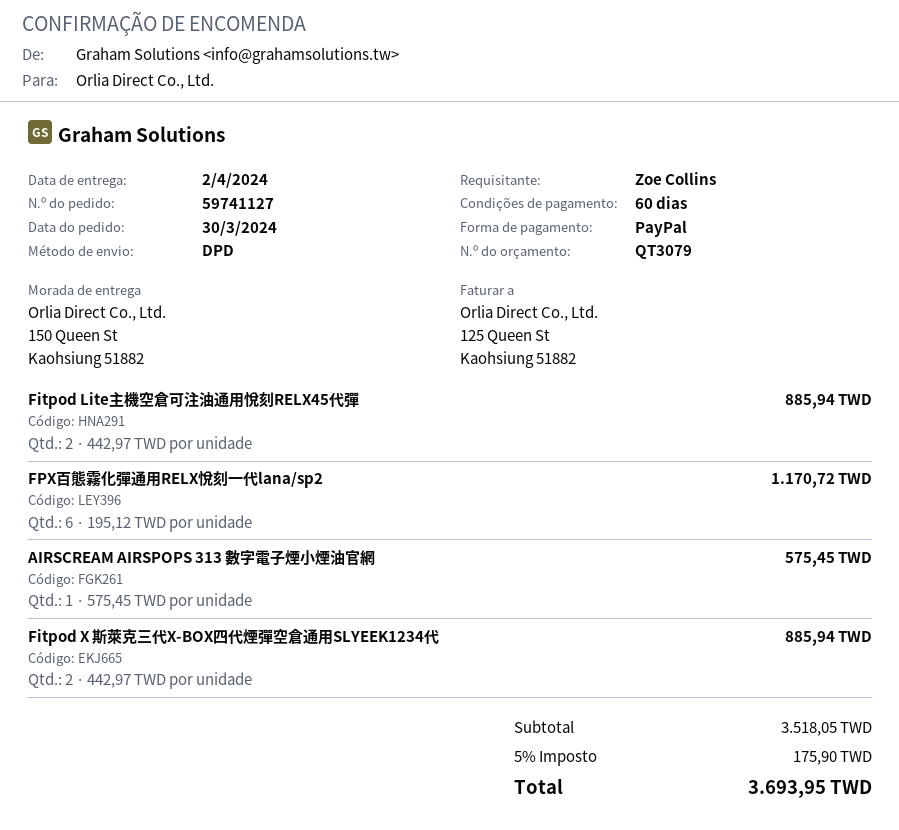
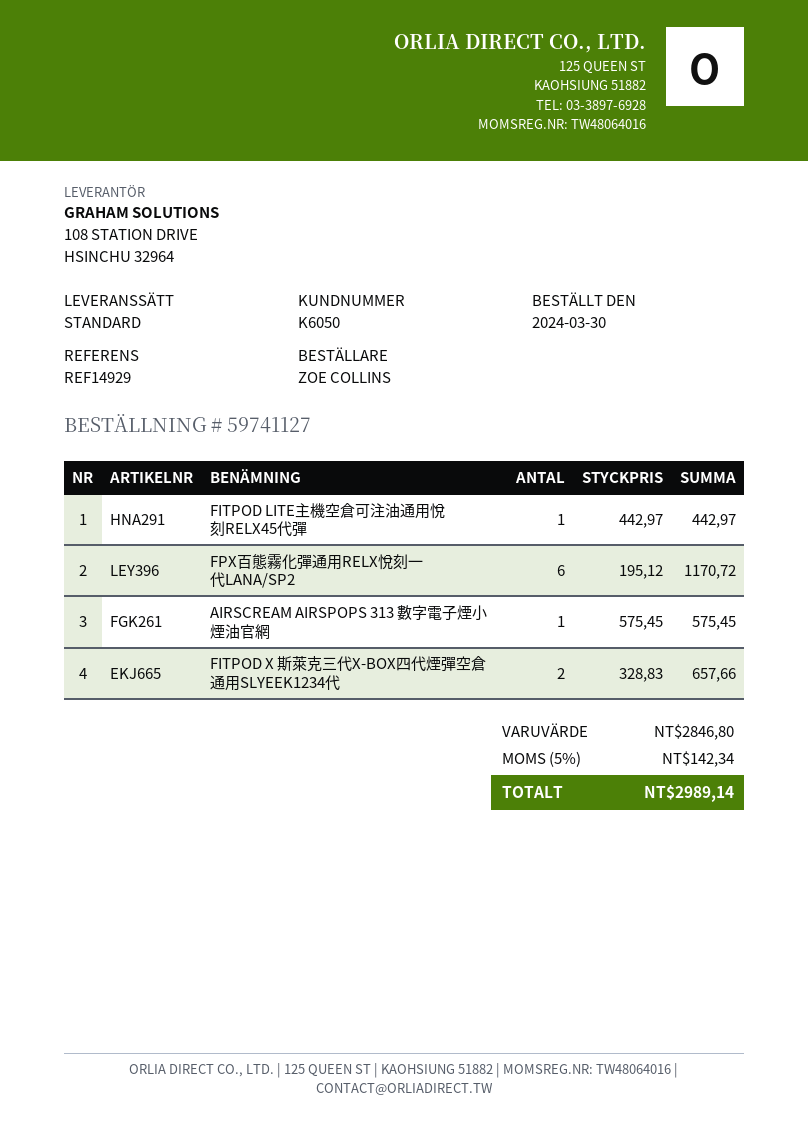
shipping method: DPD -> standard
Fitpod Lite主機空倉可注油通用悅刻RELX45代彈: 2 x 442.97 = 885.94 -> 1 x 442.97 = 442.97
Fitpod X 斯萊克三代X-BOX四代煙彈空倉通用SLYEEK1234代: 2 x 442.97 = 885.94 -> 2 x 328.83 = 657.66
subtotal: 3518.05 -> 2846.80
tax: 5% = 175.90 -> 5% = 142.34
total: 3693.95 -> 2989.14

